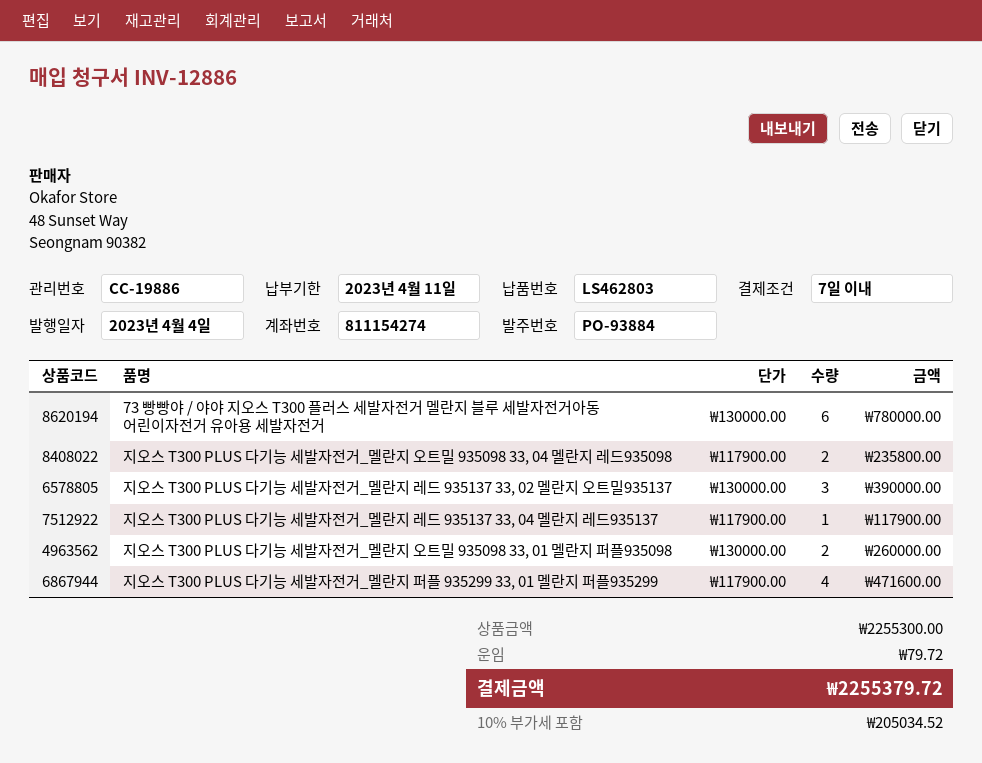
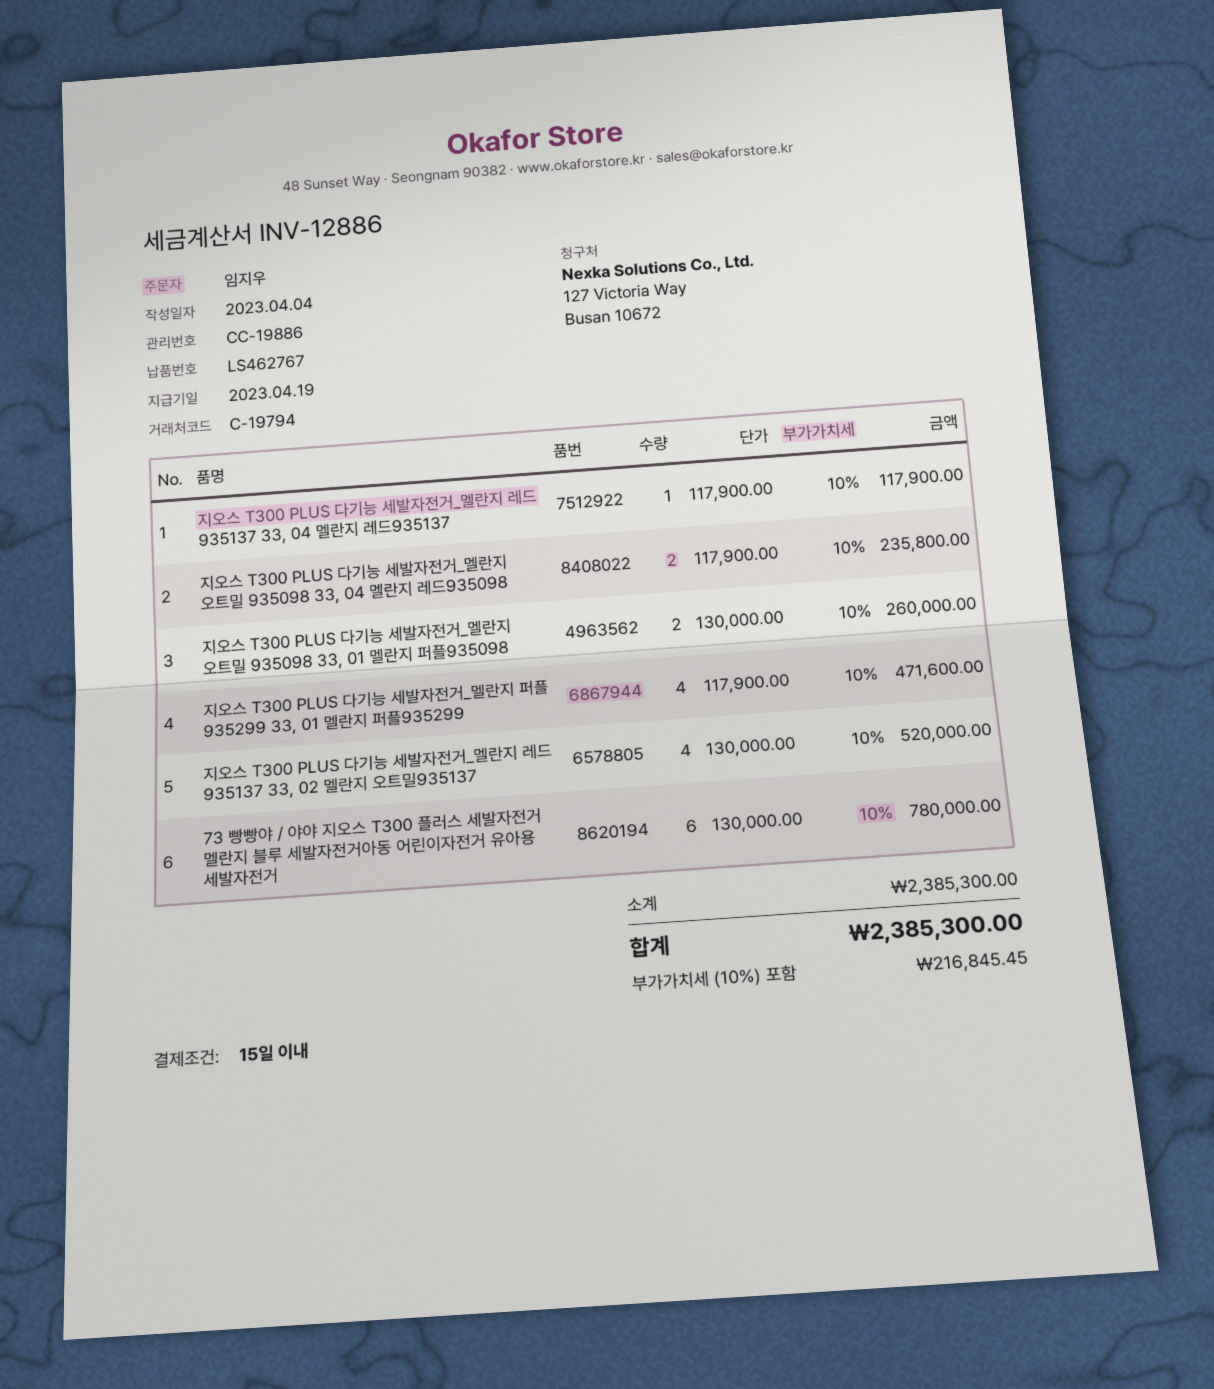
delivery note number: LS462803 -> LS462767
payment terms: 7 days -> 15 days
due date: 2023-04-11 -> 2023-04-19
지오스 T300 PLUS 다기능 세발자전거_멜란지 레드 935137 33, 02 멜란지 오트밀935137: 3 x 130000.00 = 390000.00 -> 4 x 130000.00 = 520000.00
subtotal: 2255300.00 -> 2385300.00
shipping: 79.72 -> none
tax: 10% = 205034.52 -> 10% = 216845.45
total: 2255379.72 -> 2385300.00

